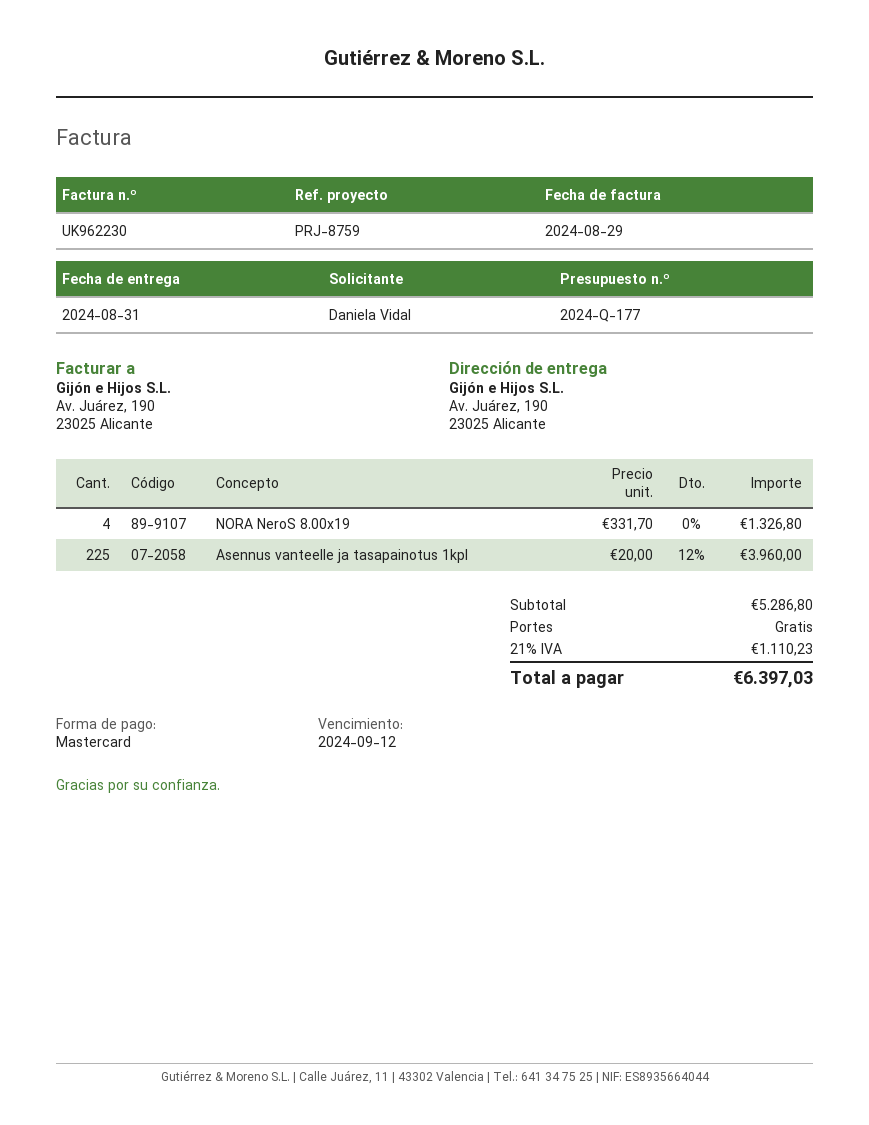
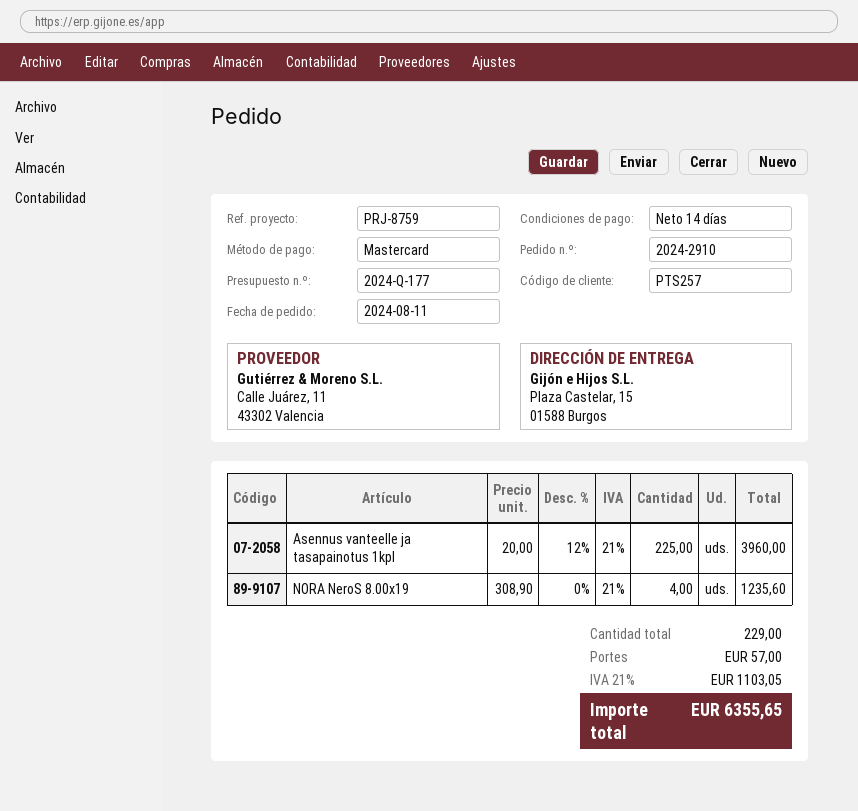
ship to: Av. Juárez, 190, 23025 Alicante -> Plaza Castelar, 15, 01588 Burgos
NORA NeroS 8.00x19: 4 x 331.70 = 1326.80 -> 4 x 308.90 = 1235.60
shipping: 0.00 -> 57.00
tax: 21% = 1110.23 -> 21% = 1103.05
total: 6397.03 -> 6355.65

